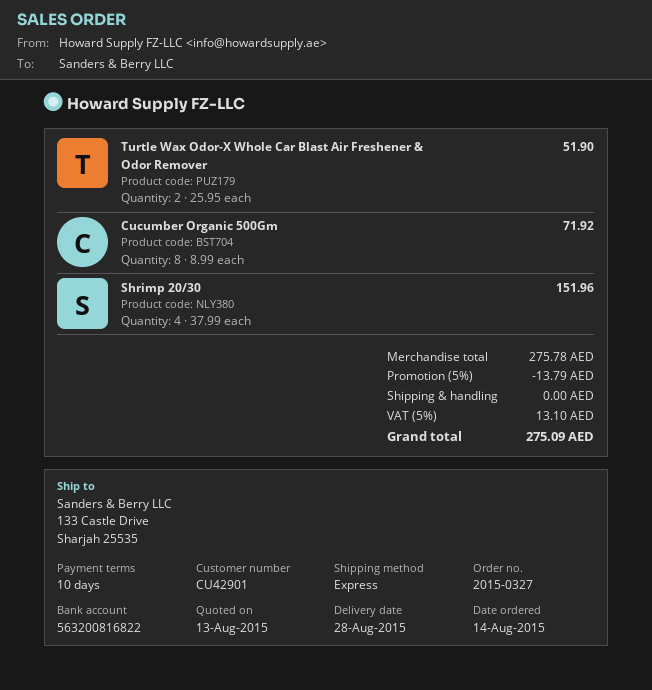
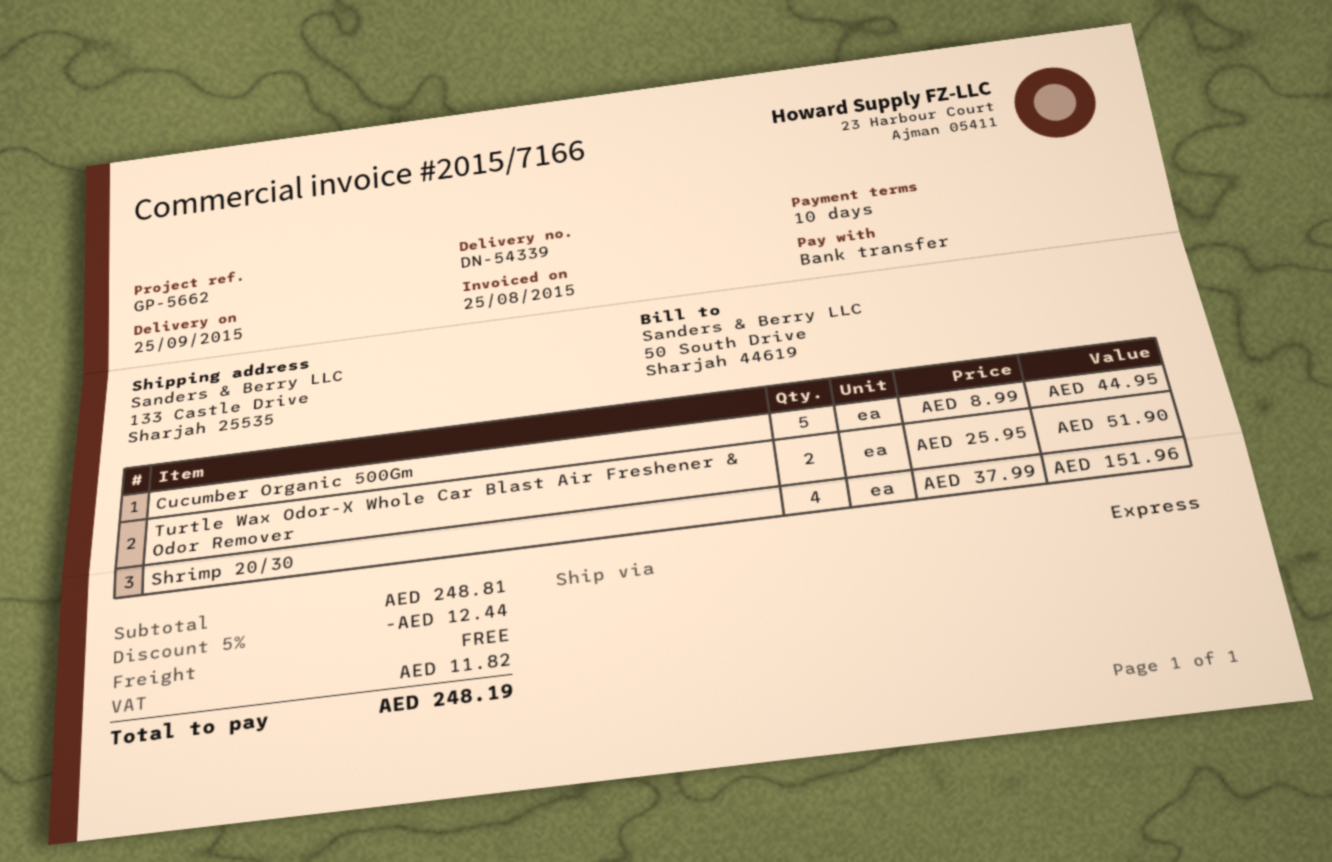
delivery date: 2015-08-28 -> 2015-09-25
Cucumber Organic 500Gm: 8 x 8.99 = 71.92 -> 5 x 8.99 = 44.95
subtotal: 275.78 -> 248.81
discount: 5% = 13.79 -> 5% = 12.44
tax: 13.10 -> 11.82
total: 275.09 -> 248.19

